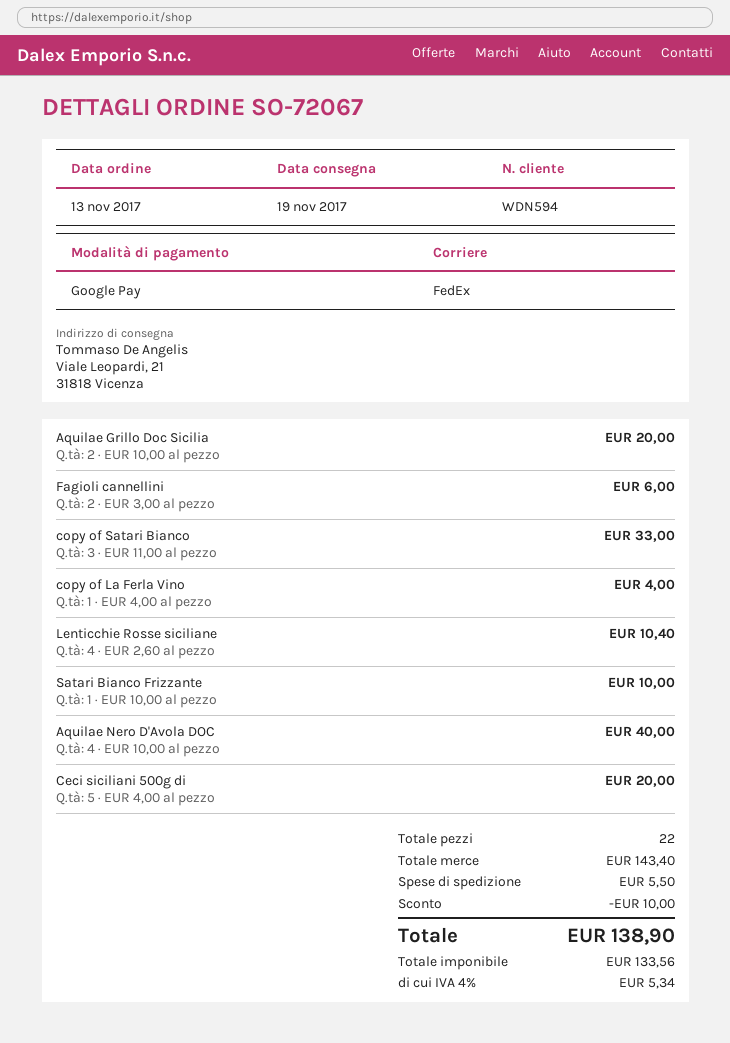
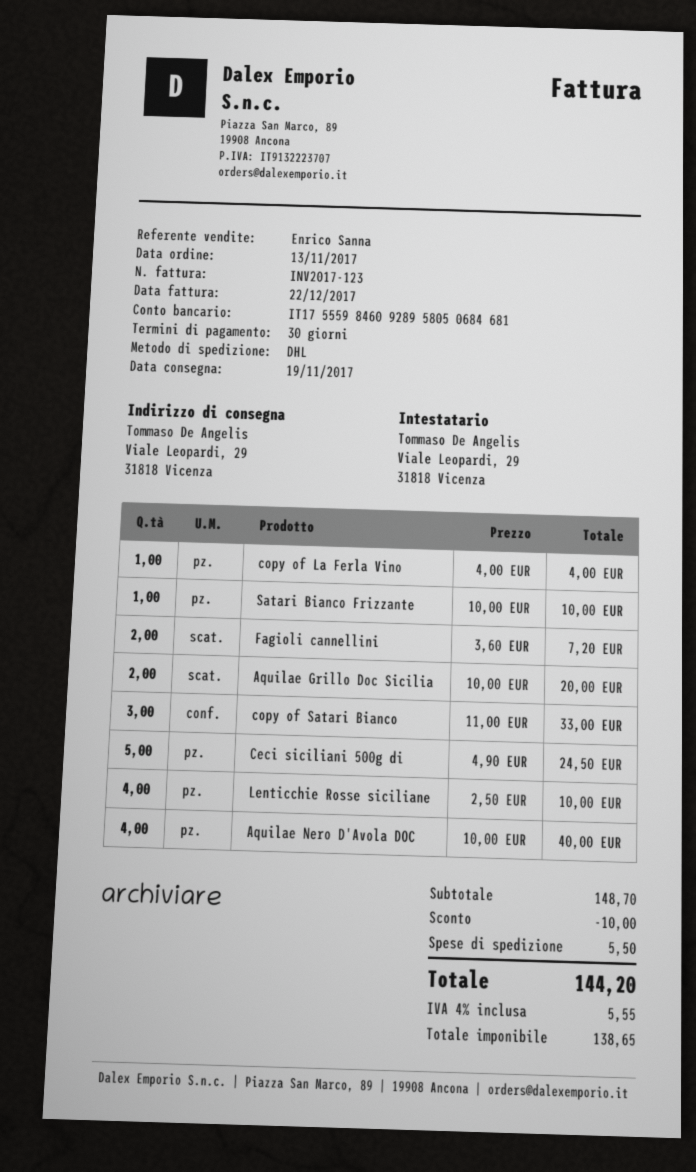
shipping method: FedEx -> DHL
ship to: Viale Leopardi, 21, 31818 Vicenza -> Viale Leopardi, 29, 31818 Vicenza
Fagioli cannellini: 2 x 3.00 = 6.00 -> 2 x 3.60 = 7.20
Lenticchie Rosse siciliane: 4 x 2.60 = 10.40 -> 4 x 2.50 = 10.00
Ceci siciliani 500g di: 5 x 4.00 = 20.00 -> 5 x 4.90 = 24.50
subtotal: 143.40 -> 148.70
net: 133.56 -> 138.65
tax: 4% = 5.34 -> 4% = 5.55
total: 138.90 -> 144.20

